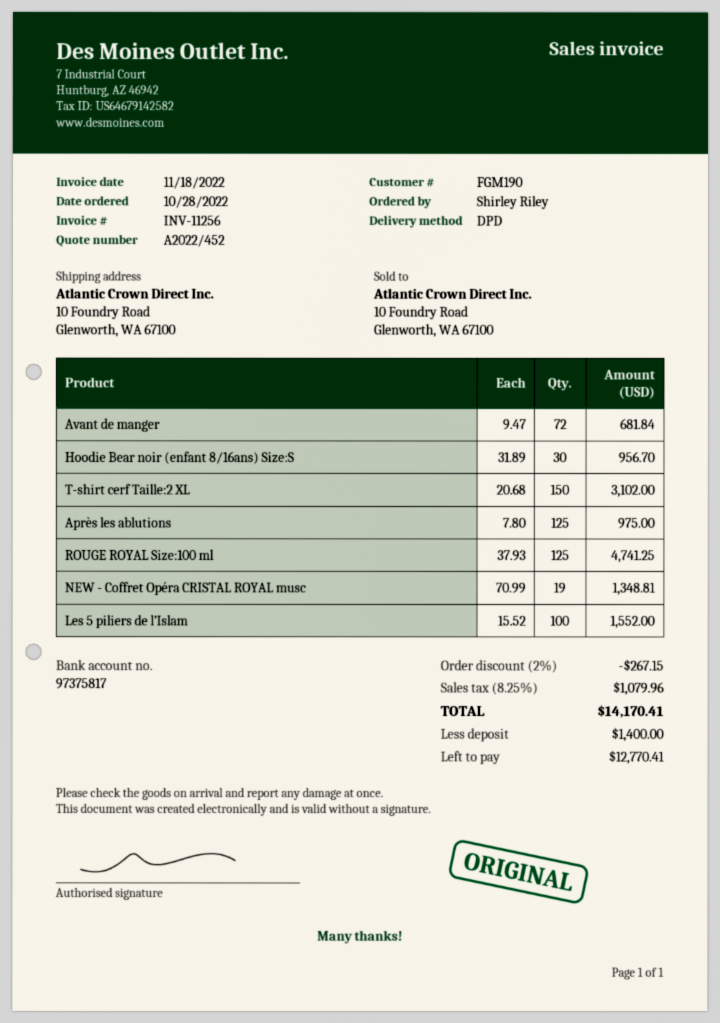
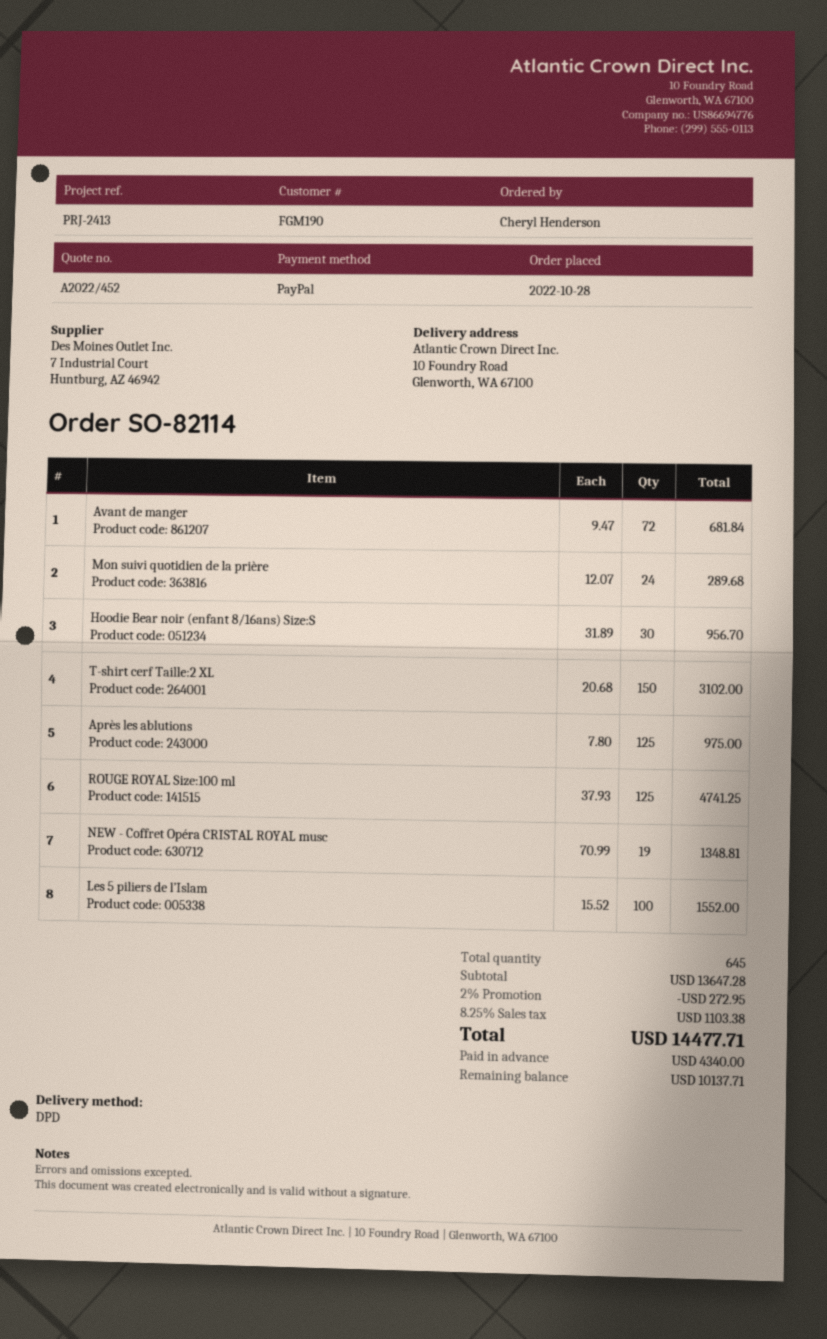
ordered by: Shirley Riley -> Cheryl Henderson
Mon suivi quotidien de la prière: none -> 24 x 12.07 = 289.68
discount: 2% = 267.15 -> 2% = 272.95
tax: 8.25% = 1079.96 -> 8.25% = 1103.38
total: 14170.41 -> 14477.71
deposit: 1400.00 -> 4340.00
balance: 12770.41 -> 10137.71

